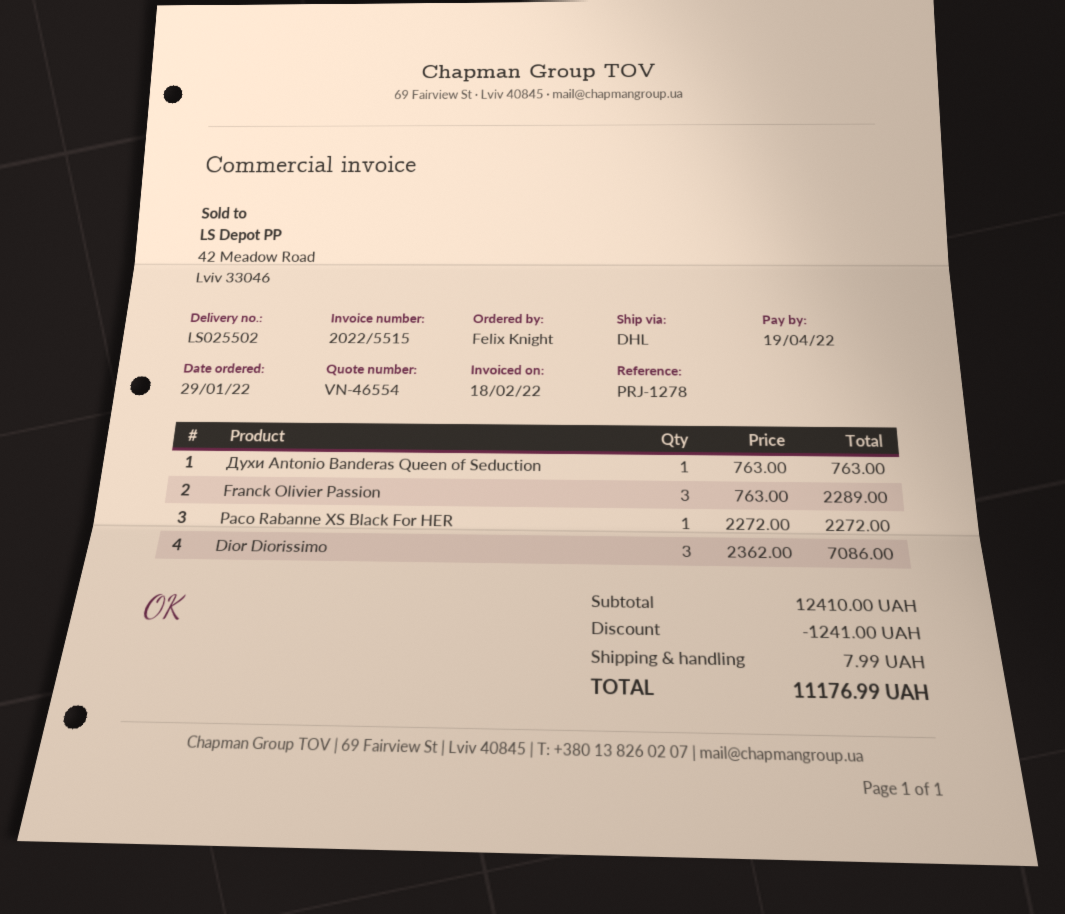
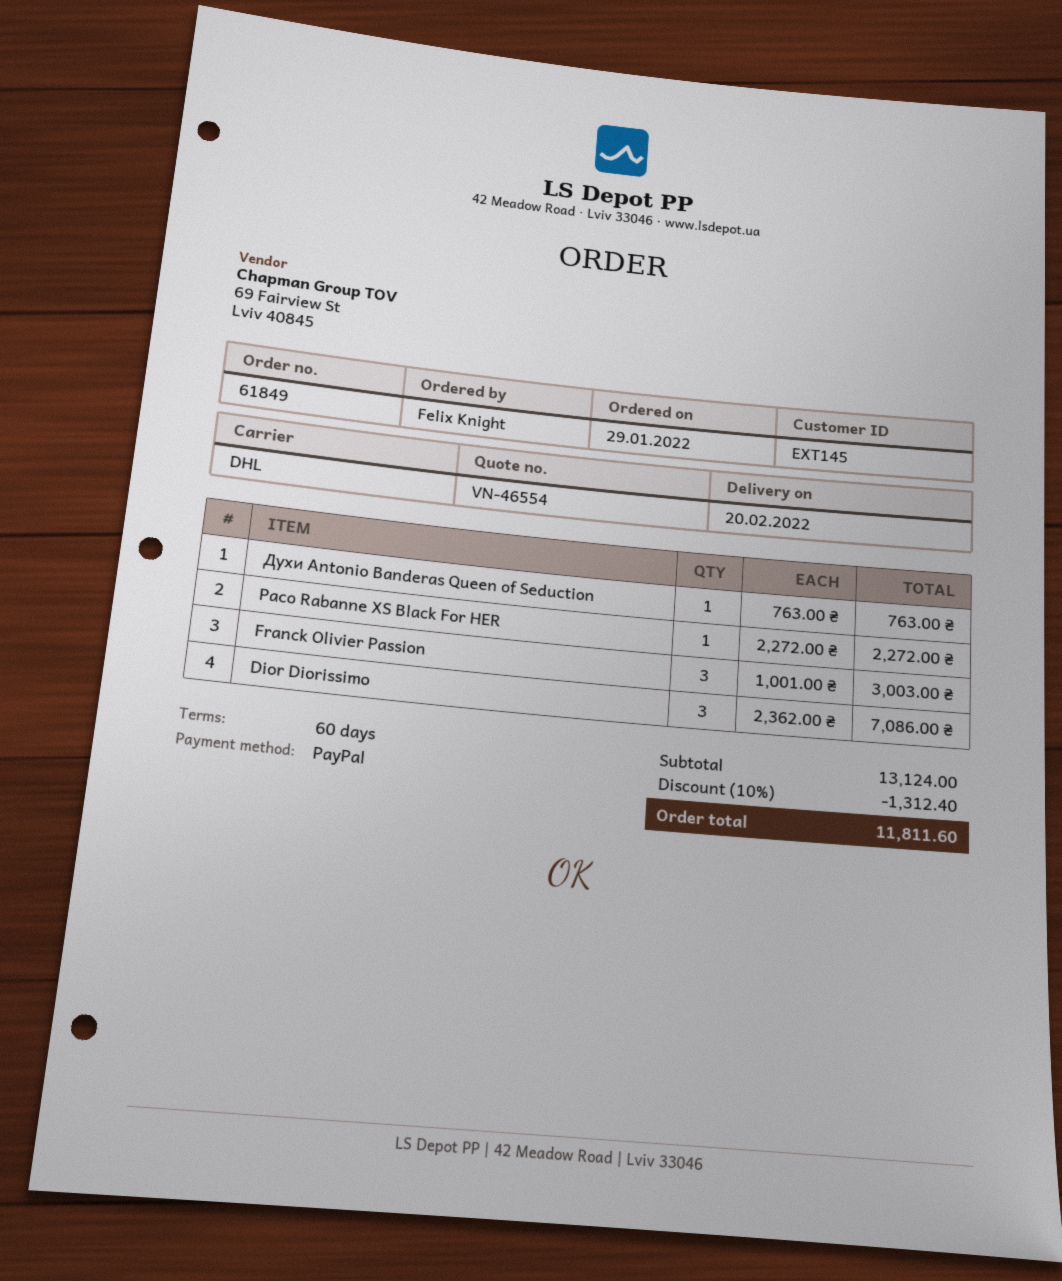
Franck Olivier Passion: 3 x 763.00 = 2289.00 -> 3 x 1001.00 = 3003.00
subtotal: 12410.00 -> 13124.00
discount: 1241.00 -> 1312.40
shipping: 7.99 -> none
total: 11176.99 -> 11811.60

